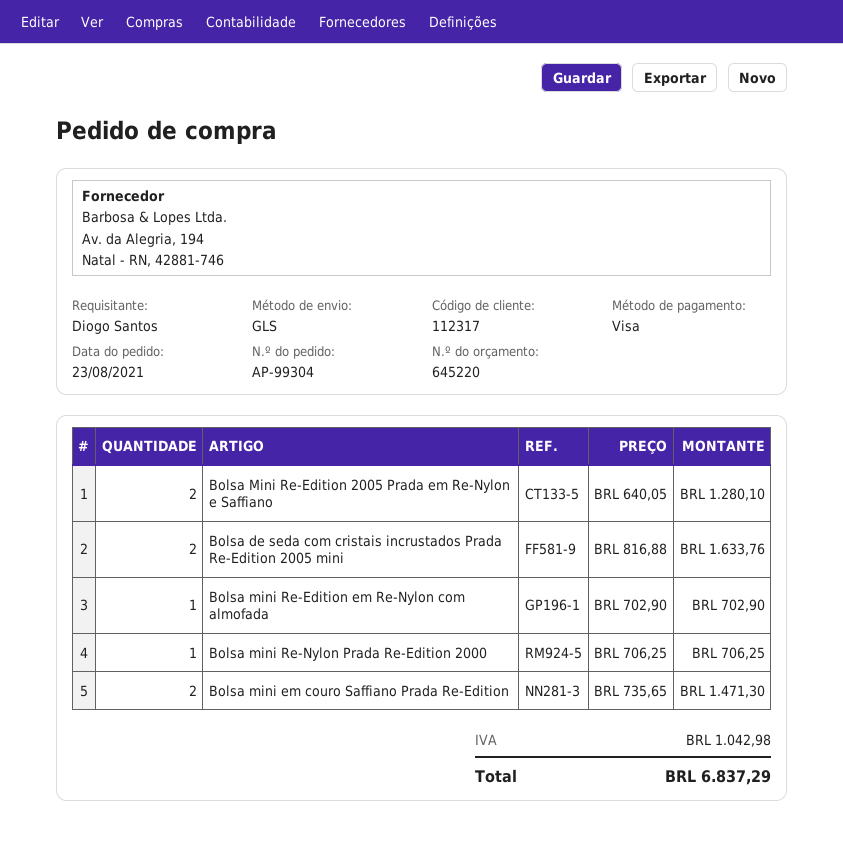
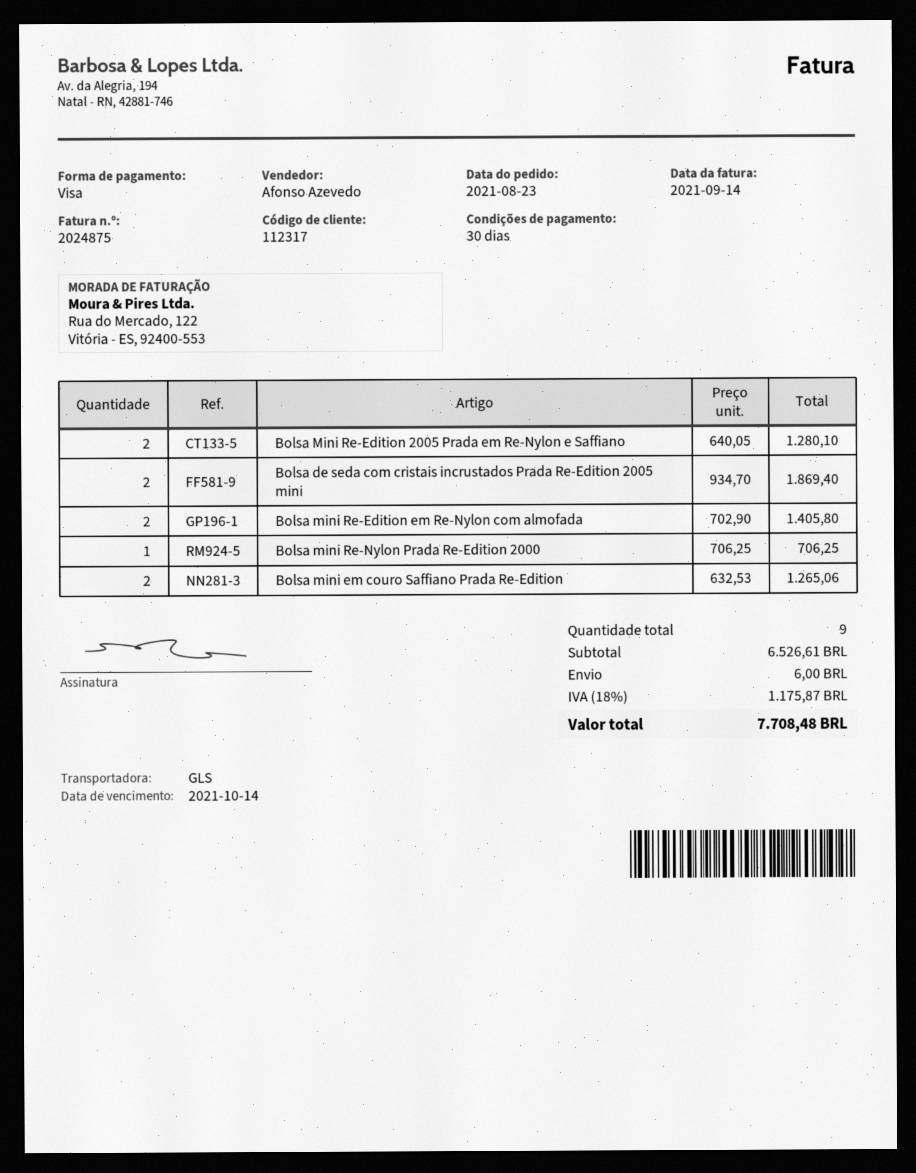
Bolsa de seda com cristais incrustados Prada Re-Edition 2005 mini: 2 x 816.88 = 1633.76 -> 2 x 934.70 = 1869.40
Bolsa mini Re-Edition em Re-Nylon com almofada: 1 x 702.90 = 702.90 -> 2 x 702.90 = 1405.80
Bolsa mini em couro Saffiano Prada Re-Edition: 2 x 735.65 = 1471.30 -> 2 x 632.53 = 1265.06
shipping: none -> 6.00
tax: 1042.98 -> 1175.87
total: 6837.29 -> 7708.48

